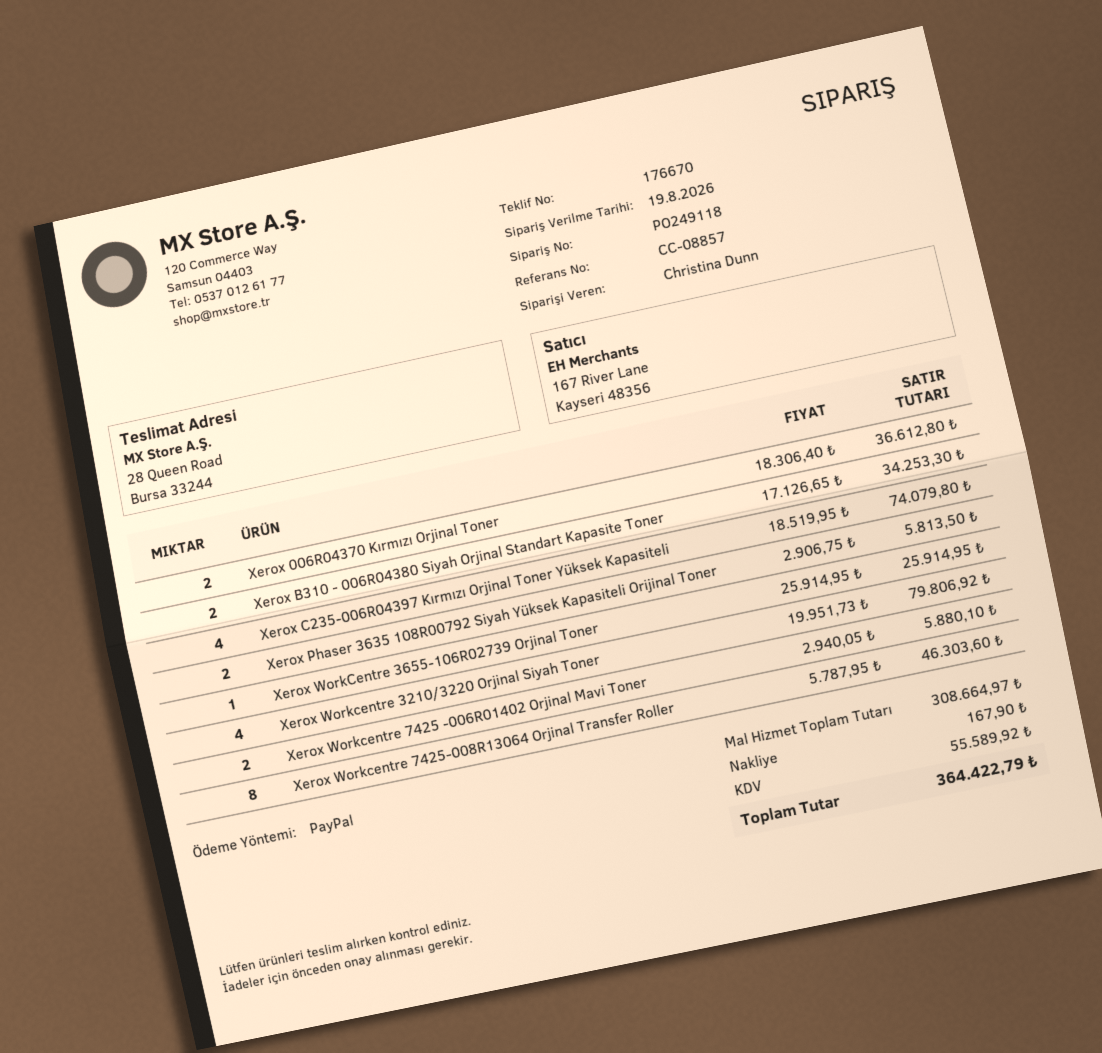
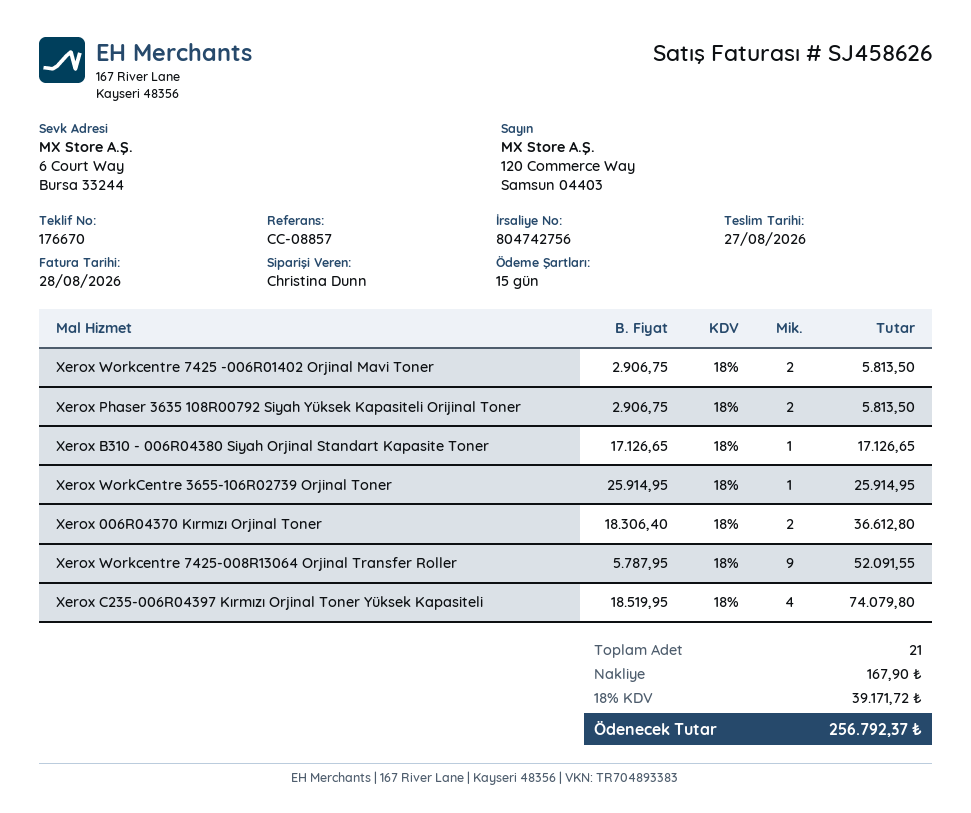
ship to: 28 Queen Road, Bursa 33244 -> 6 Court Way, Bursa 33244
Xerox B310 - 006R04380 Siyah Orjinal Standart Kapasite Toner: 2 x 17126.65 = 34253.30 -> 1 x 17126.65 = 17126.65
Xerox Workcentre 3210/3220 Orjinal Siyah Toner: 4 x 19951.73 = 79806.92 -> none
Xerox Workcentre 7425 -006R01402 Orjinal Mavi Toner: 2 x 2940.05 = 5880.10 -> 2 x 2906.75 = 5813.50
Xerox Workcentre 7425-008R13064 Orjinal Transfer Roller: 8 x 5787.95 = 46303.60 -> 9 x 5787.95 = 52091.55
tax: 55589.92 -> 39171.72
total: 364422.79 -> 256792.37

